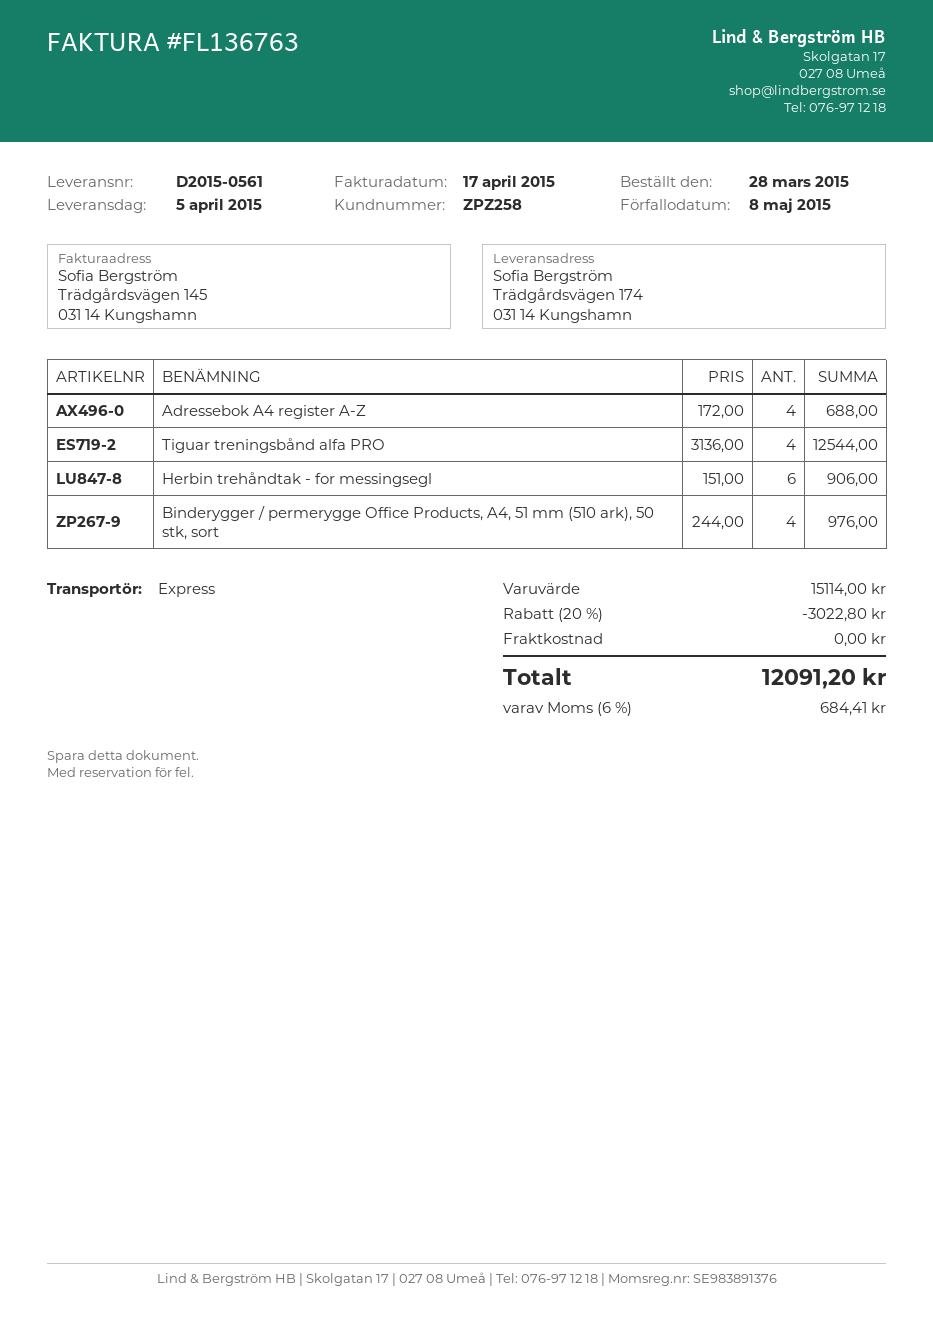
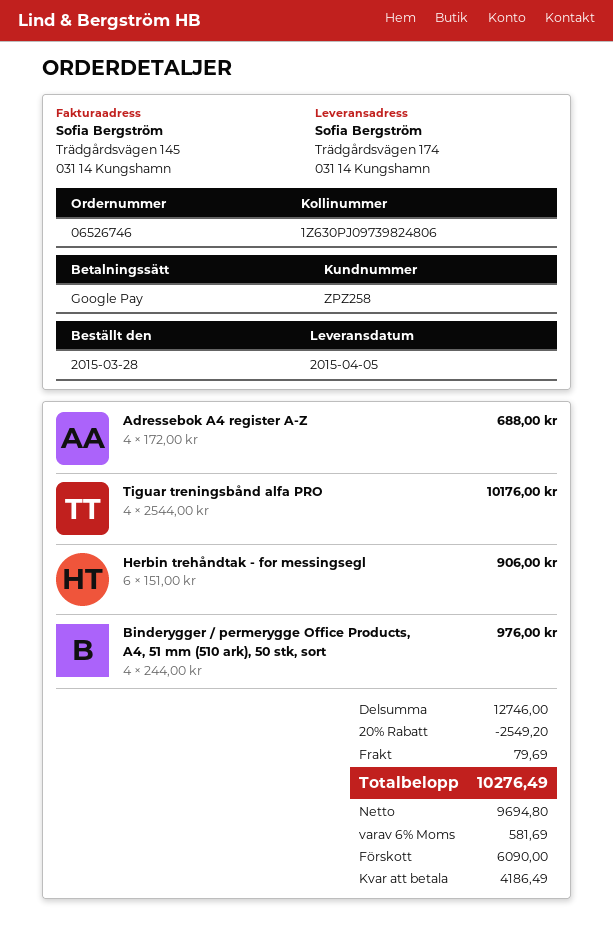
Tiguar treningsbånd alfa PRO: 4 x 3136.00 = 12544.00 -> 4 x 2544.00 = 10176.00
subtotal: 15114.00 -> 12746.00
discount: 20% = 3022.80 -> 20% = 2549.20
shipping: 0.00 -> 79.69
tax: 6% = 684.41 -> 6% = 581.69
total: 12091.20 -> 10276.49

